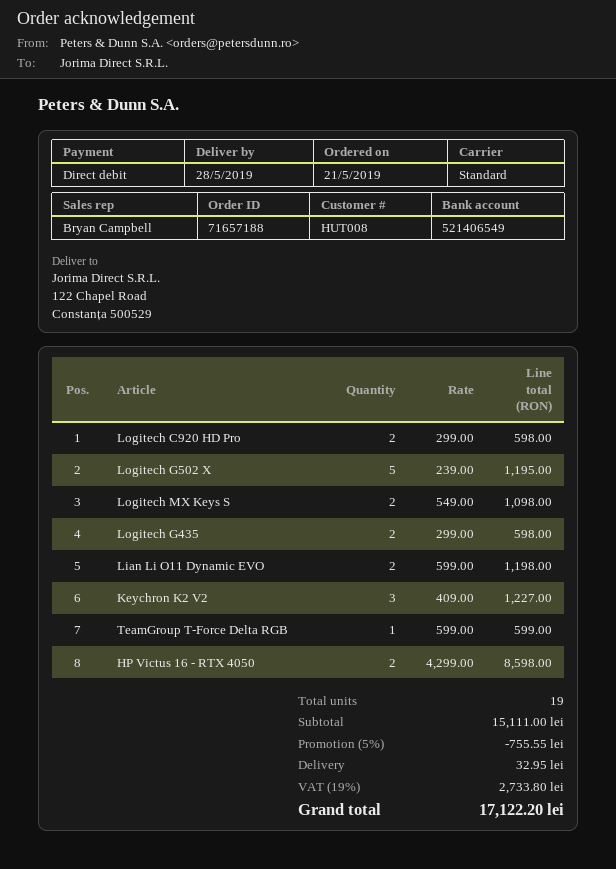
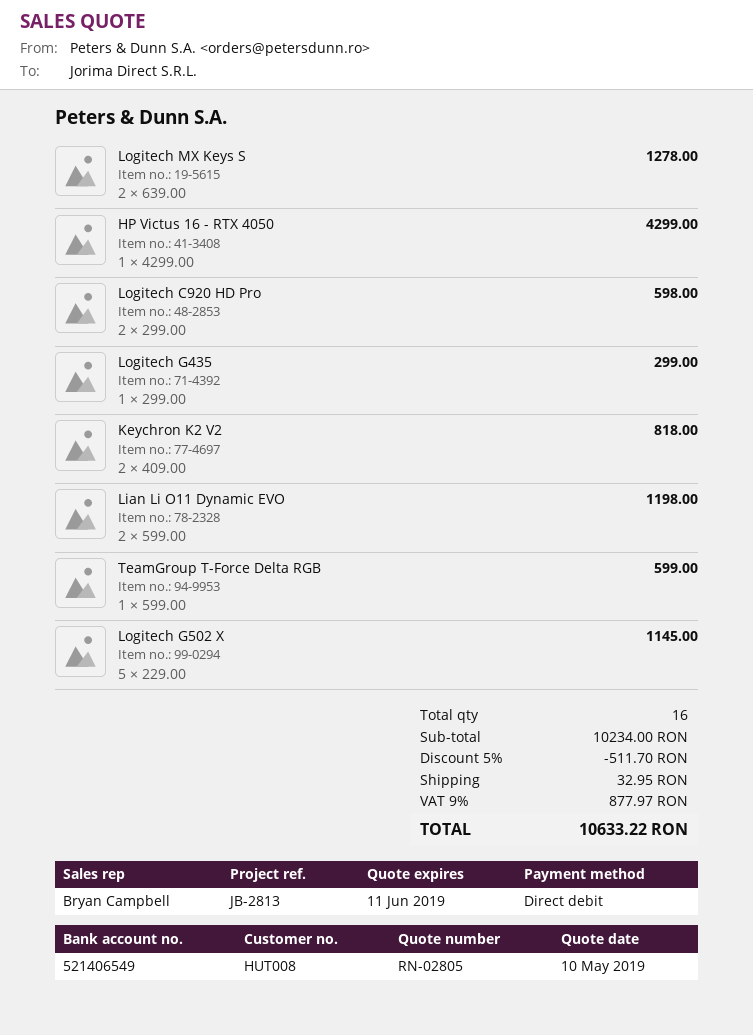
Logitech G502 X: 5 x 239.00 = 1195.00 -> 5 x 229.00 = 1145.00
Logitech MX Keys S: 2 x 549.00 = 1098.00 -> 2 x 639.00 = 1278.00
Logitech G435: 2 x 299.00 = 598.00 -> 1 x 299.00 = 299.00
Keychron K2 V2: 3 x 409.00 = 1227.00 -> 2 x 409.00 = 818.00
HP Victus 16 - RTX 4050: 2 x 4299.00 = 8598.00 -> 1 x 4299.00 = 4299.00
total quantity: 19 -> 16
subtotal: 15111.00 -> 10234.00
discount: 5% = 755.55 -> 5% = 511.70
tax: 19% = 2733.80 -> 9% = 877.97
total: 17122.20 -> 10633.22

